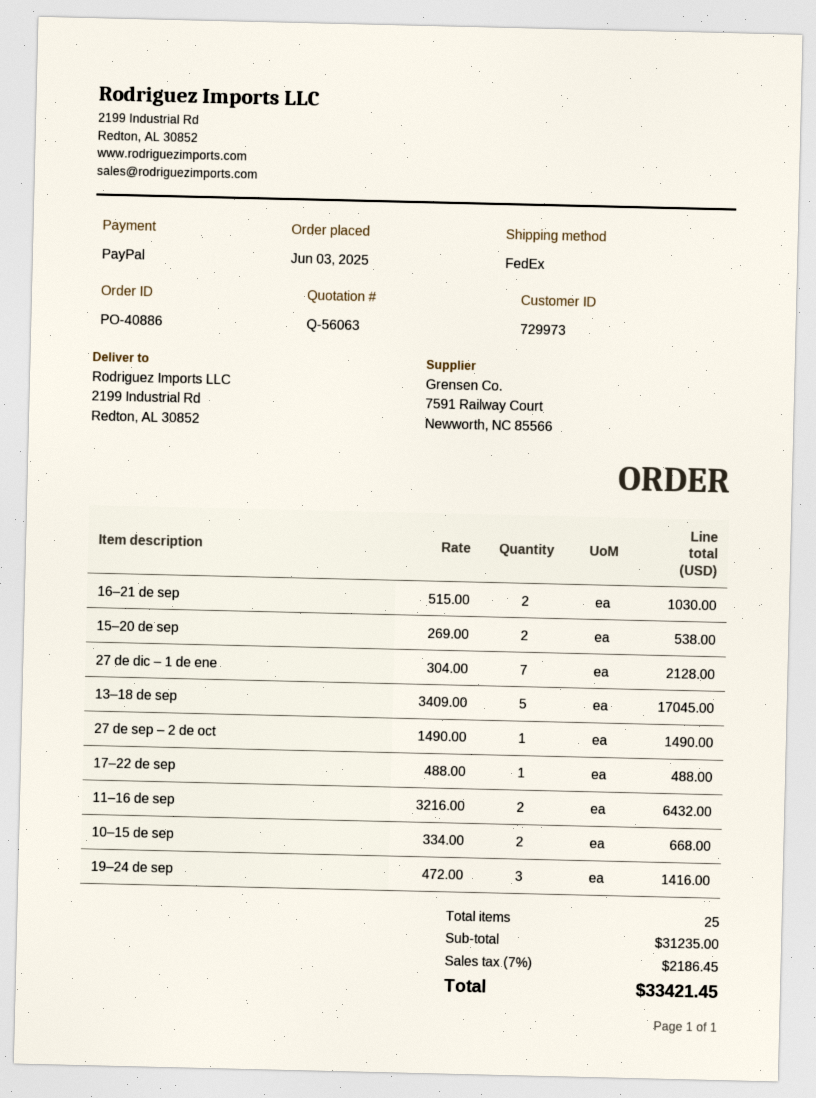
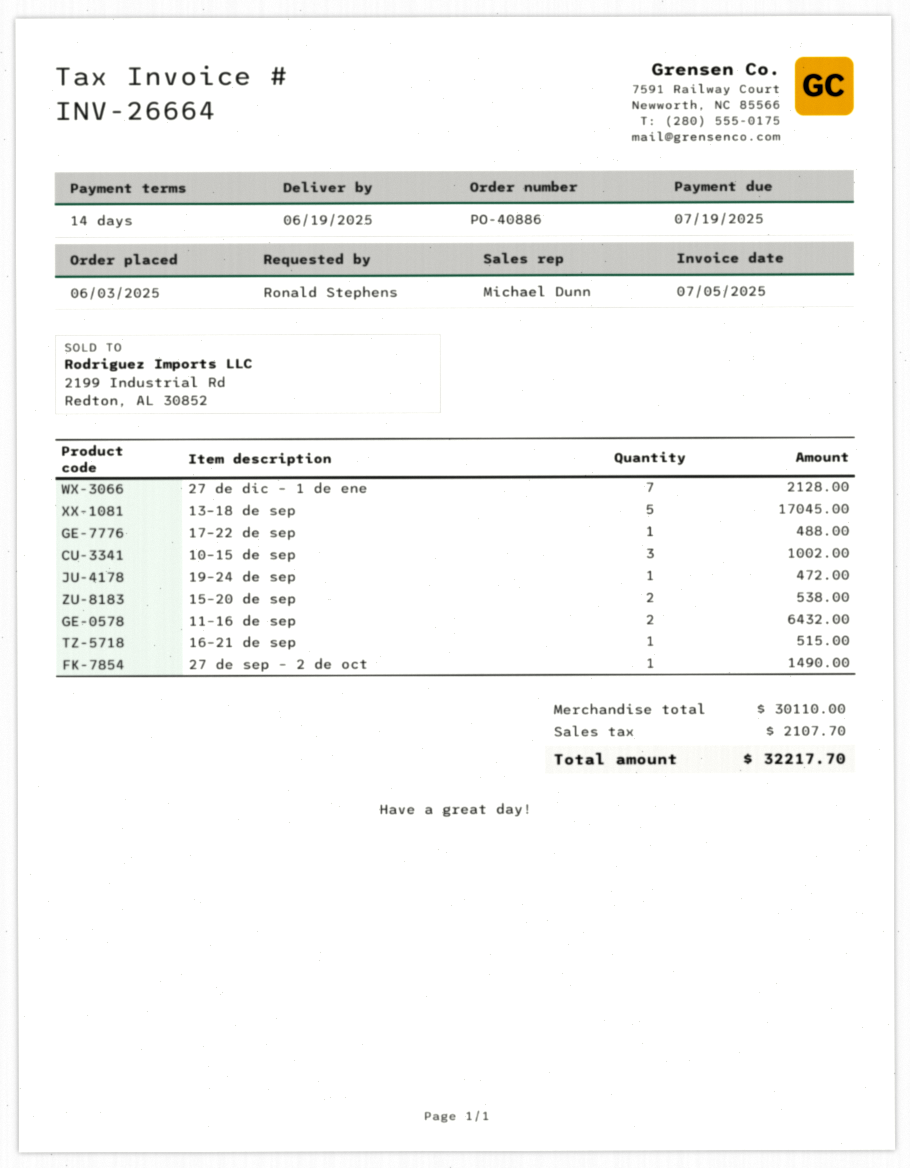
16–21 de sep: 2 for 1030.00 -> 1 for 515.00
10–15 de sep: 2 for 668.00 -> 3 for 1002.00
19–24 de sep: 3 for 1416.00 -> 1 for 472.00
subtotal: 31235.00 -> 30110.00
tax: 2186.45 -> 2107.70
total: 33421.45 -> 32217.70

